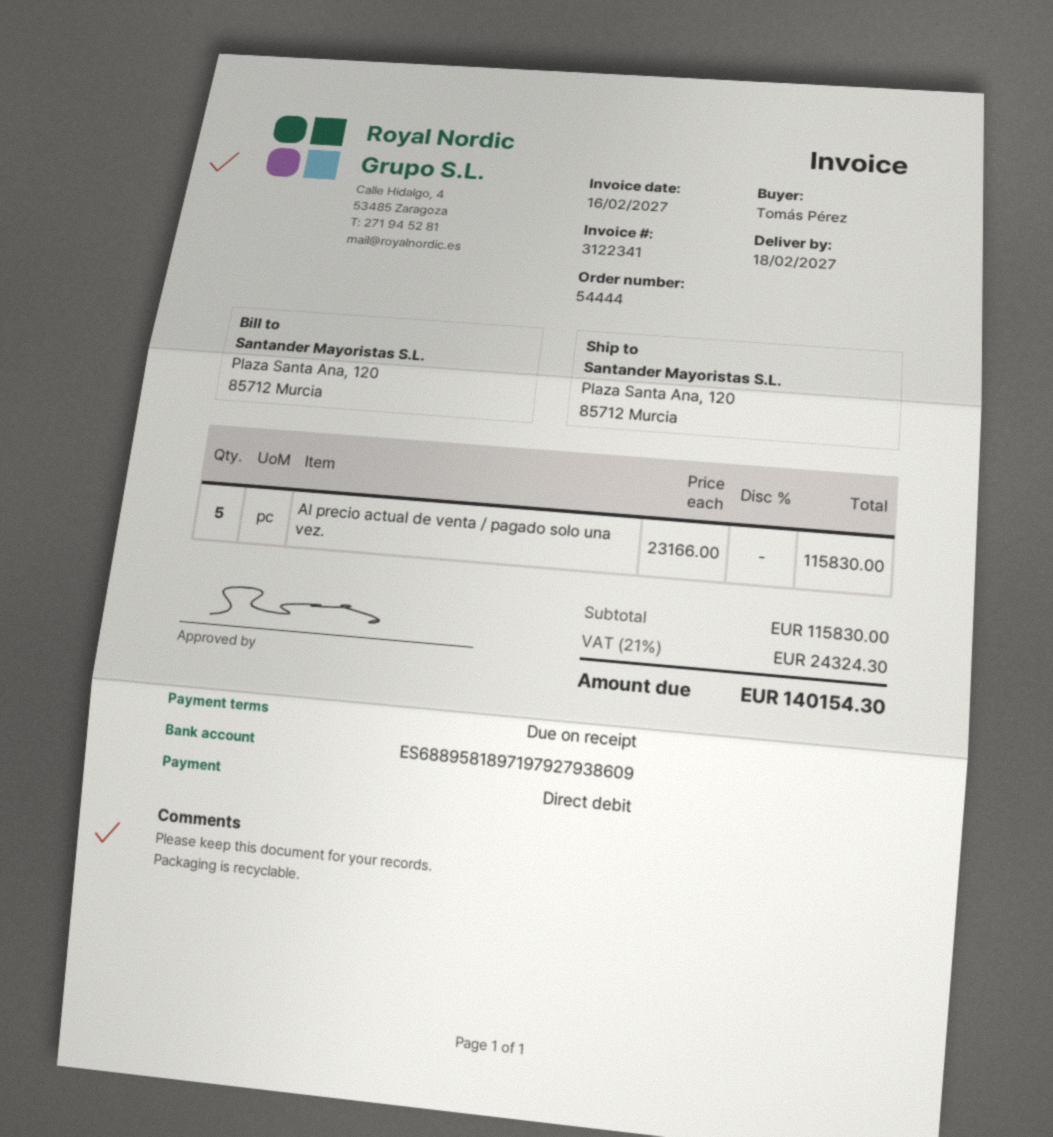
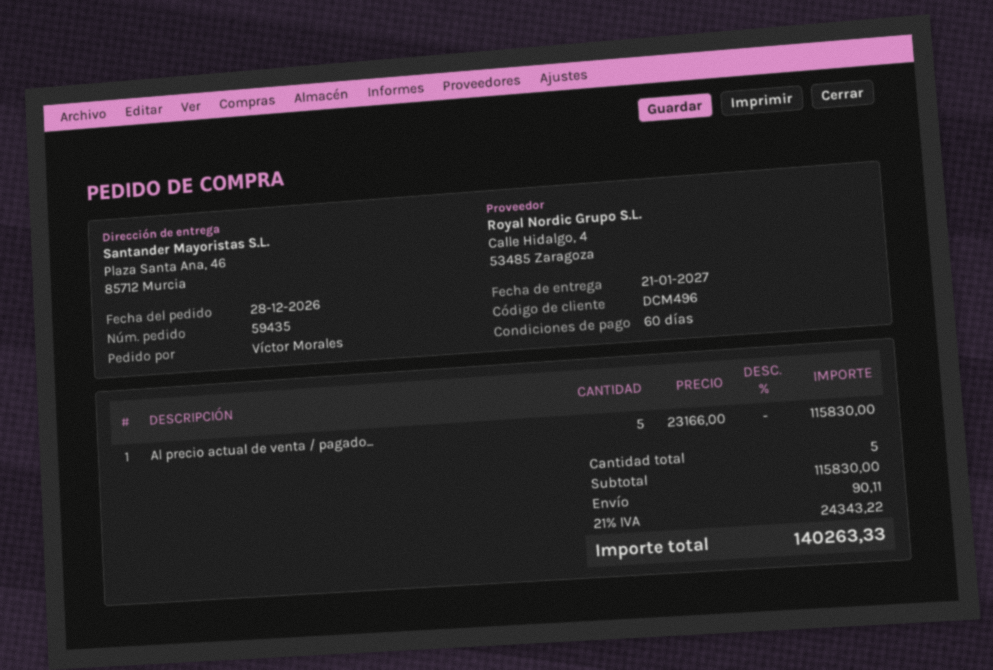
order number: 54444 -> 59435
delivery date: 2027-02-18 -> 2027-01-21
payment terms: on receipt -> 60 days
ordered by: Tomás Pérez -> Víctor Morales
ship to: Plaza Santa Ana, 120, 85712 Murcia -> Plaza Santa Ana, 46, 85712 Murcia
shipping: none -> 90.11
tax: 21% = 24324.30 -> 21% = 24343.22
total: 140154.30 -> 140263.33

